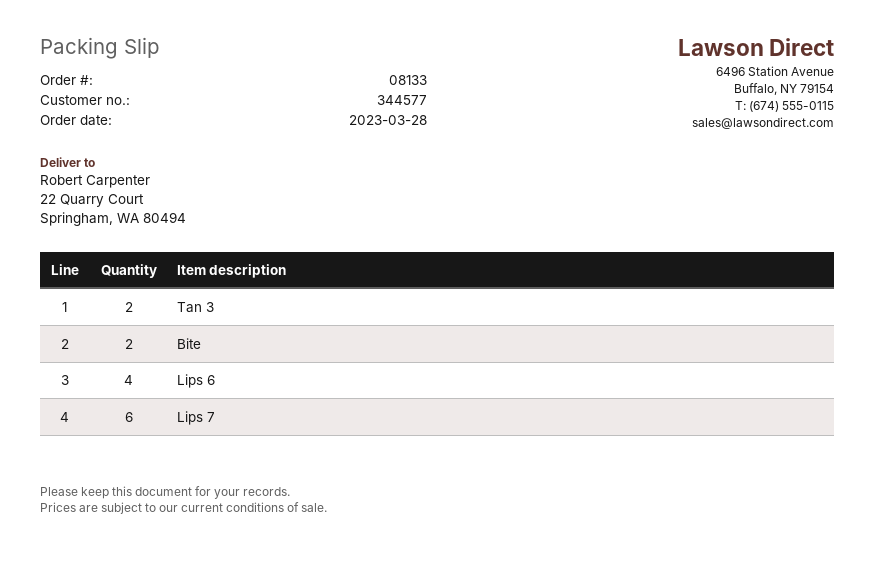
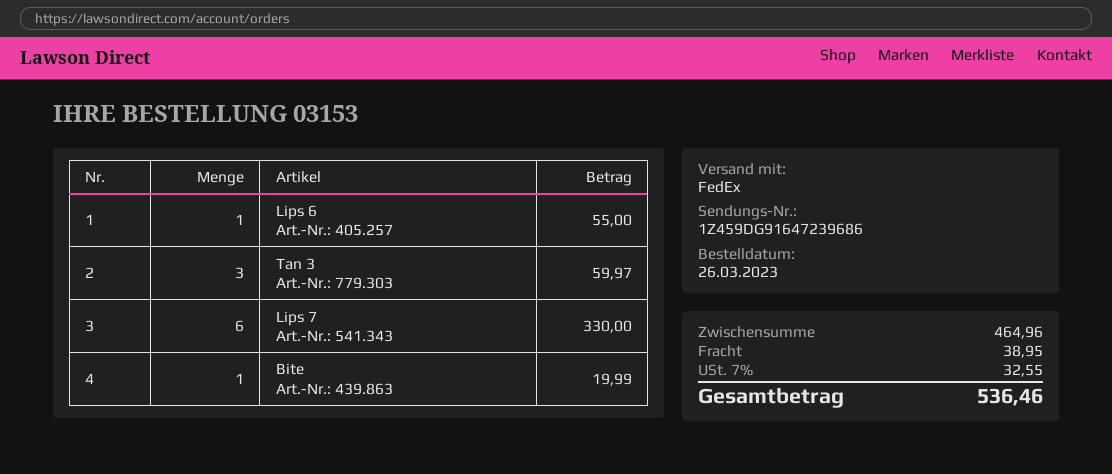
order number: 08133 -> 03153
order date: 2023-03-28 -> 2023-03-26
Tan 3: 2 -> 3
Bite: 2 -> 1
Lips 6: 4 -> 1

